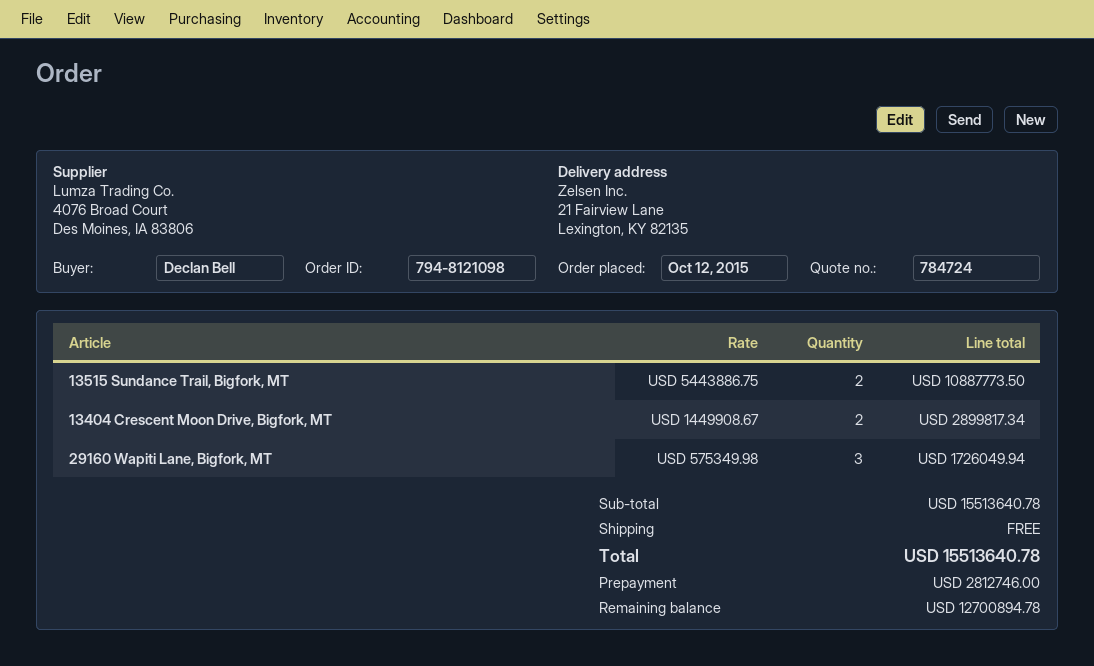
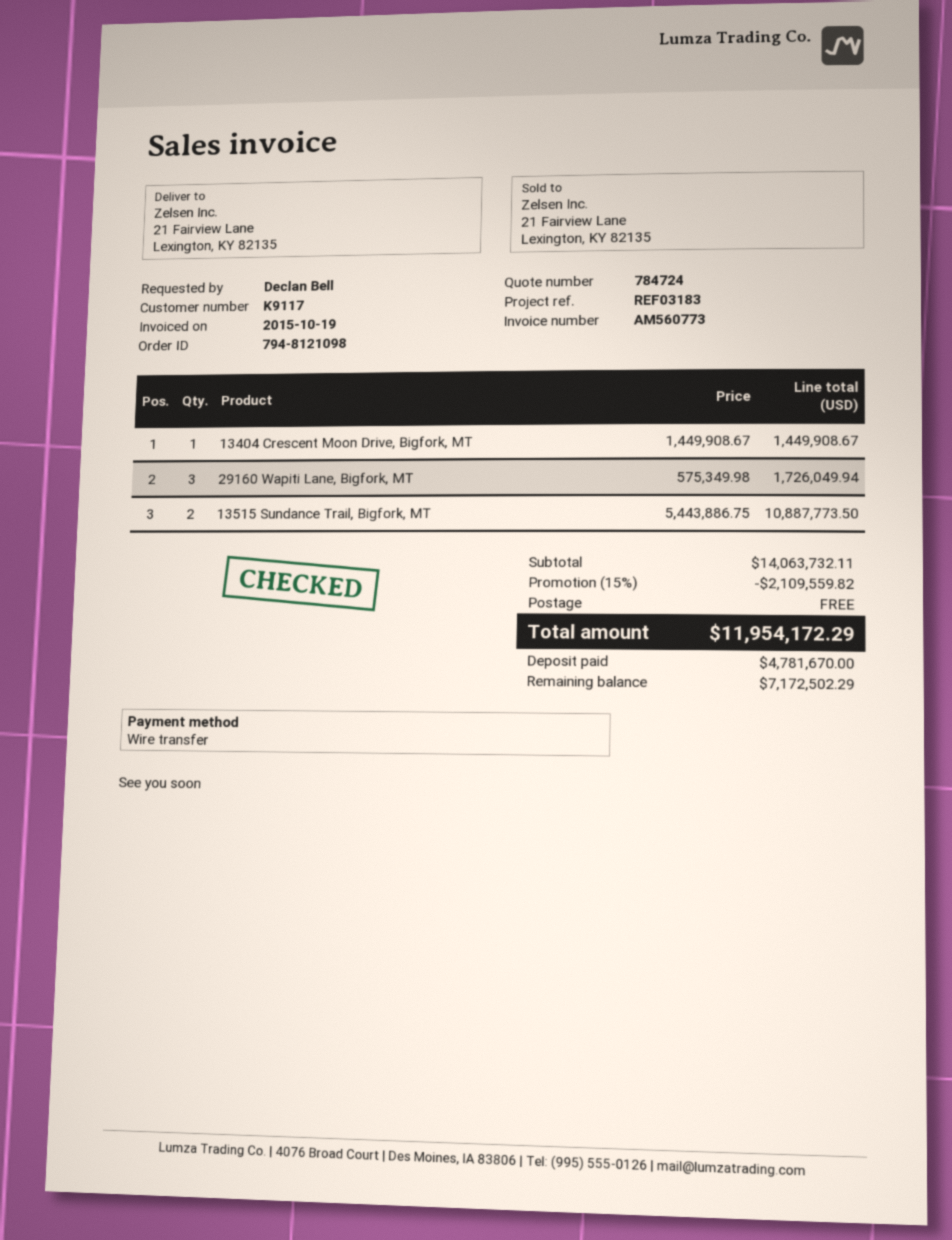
13404 Crescent Moon Drive, Bigfork, MT: 2 x 1449908.67 = 2899817.34 -> 1 x 1449908.67 = 1449908.67
subtotal: 15513640.78 -> 14063732.11
discount: none -> 15% = 2109559.82
total: 15513640.78 -> 11954172.29
deposit: 2812746.00 -> 4781670.00
balance: 12700894.78 -> 7172502.29

